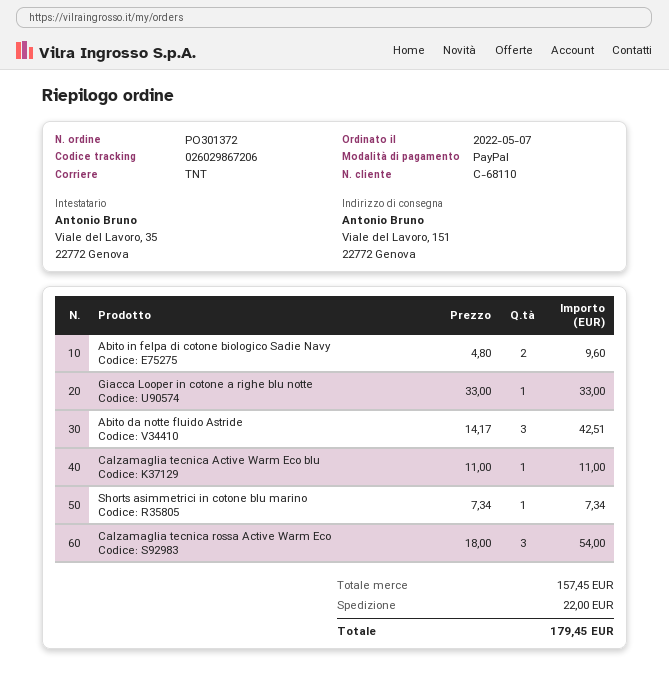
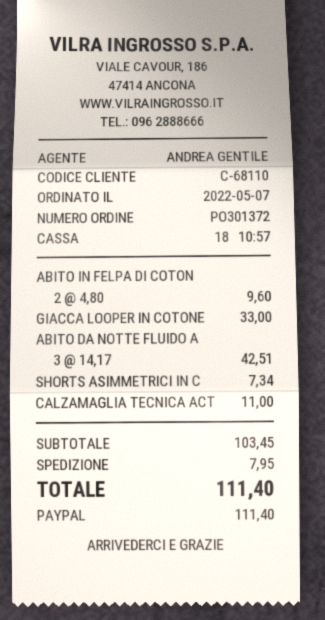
Calzamaglia tecnica rossa Active Warm Eco: 3 x 18.00 = 54.00 -> none
subtotal: 157.45 -> 103.45
shipping: 22.00 -> 7.95
total: 179.45 -> 111.40

